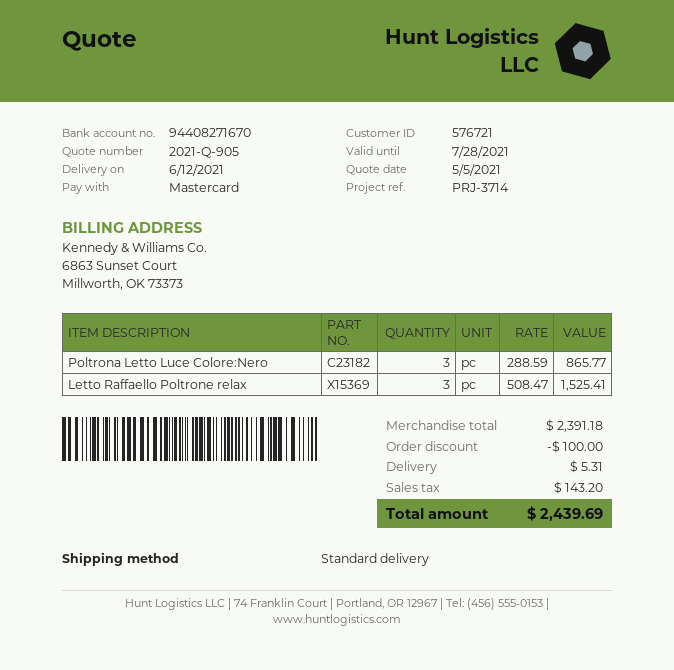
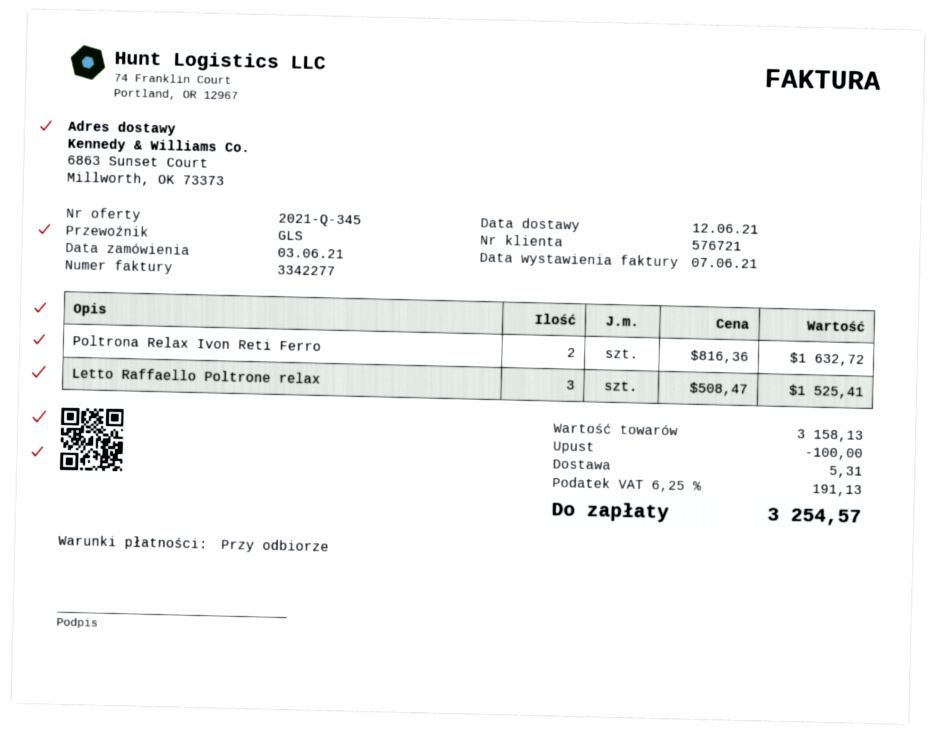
quote number: 2021-Q-905 -> 2021-Q-345
shipping method: standard -> GLS
Poltrona Letto Luce Colore:Nero: 3 x 288.59 = 865.77 -> none
Poltrona Relax Ivon Reti Ferro: none -> 2 x 816.36 = 1632.72
subtotal: 2391.18 -> 3158.13
tax: 143.20 -> 191.13
total: 2439.69 -> 3254.57

